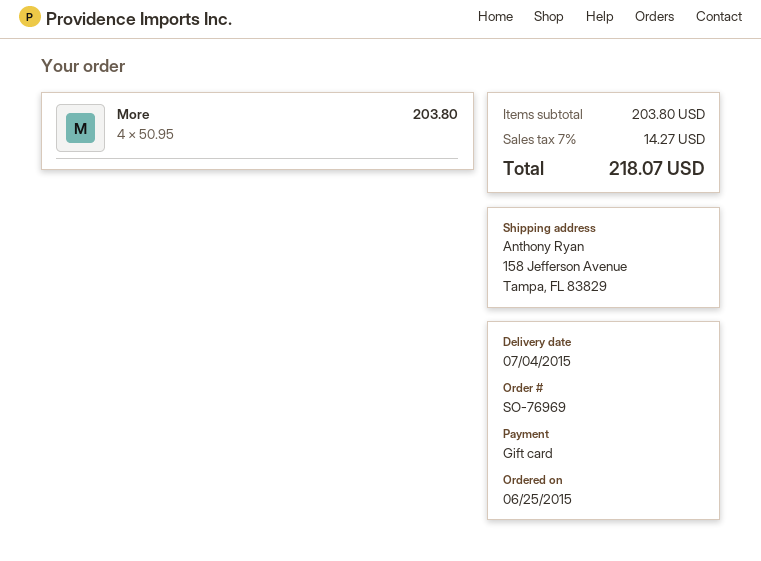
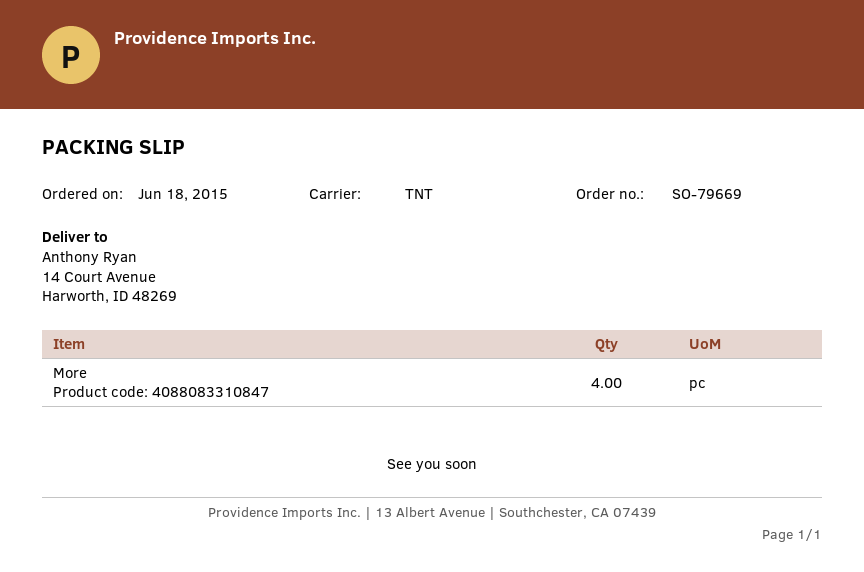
order number: SO-76969 -> SO-79669
order date: 2015-06-25 -> 2015-06-18
ship to: 158 Jefferson Avenue, Tampa, FL 83829 -> 14 Court Avenue, Harworth, ID 48269

